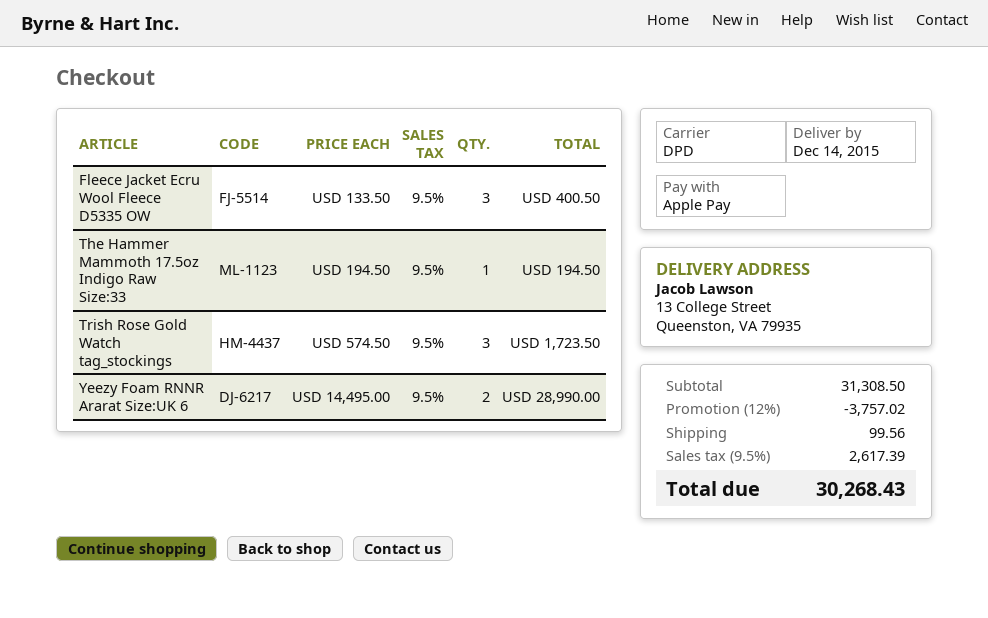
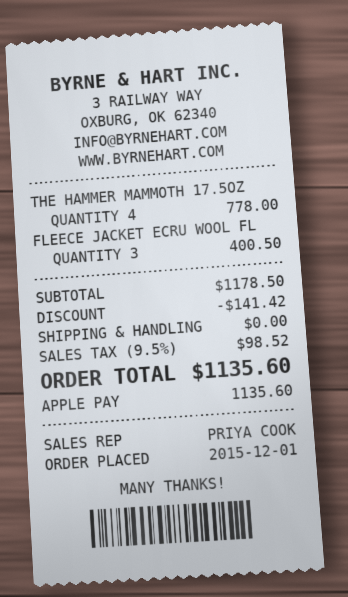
The Hammer Mammoth 17.5oz Indigo Raw Size:33: 1 for 194.50 -> 4 for 778.00
Trish Rose Gold Watch tag_stockings: 3 for 1723.50 -> none
Yeezy Foam RNNR Ararat Size:UK 6: 2 for 28990.00 -> none
subtotal: 31308.50 -> 1178.50
discount: 3757.02 -> 141.42
shipping: 99.56 -> 0.00
tax: 9.5% = 2617.39 -> 9.5% = 98.52
total: 30268.43 -> 1135.60

